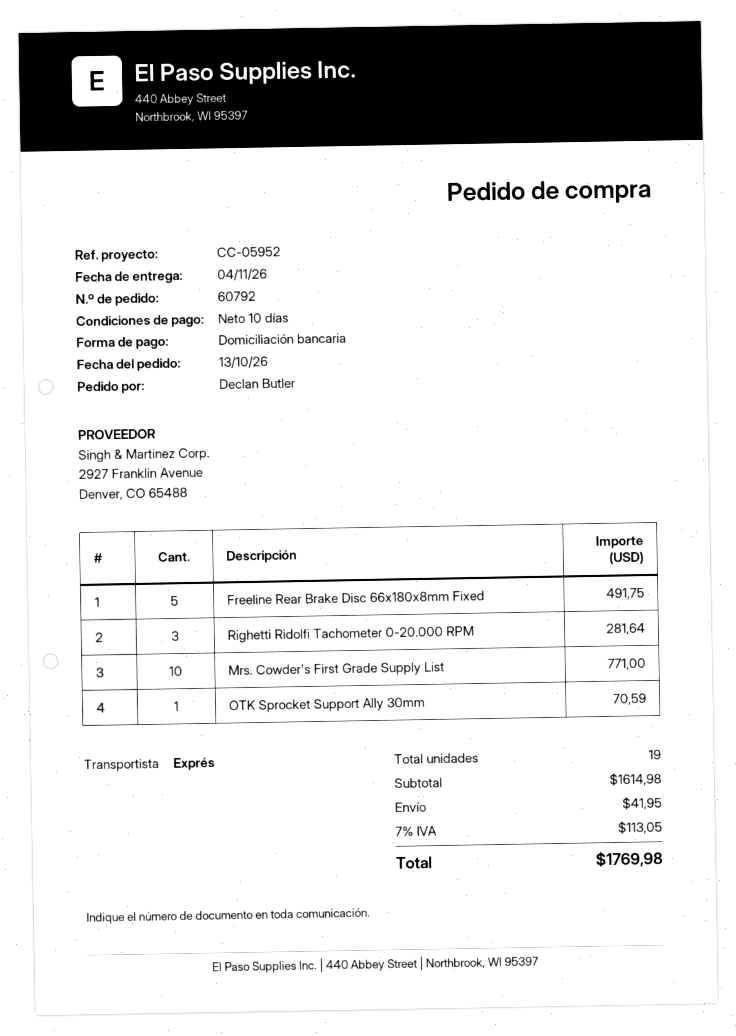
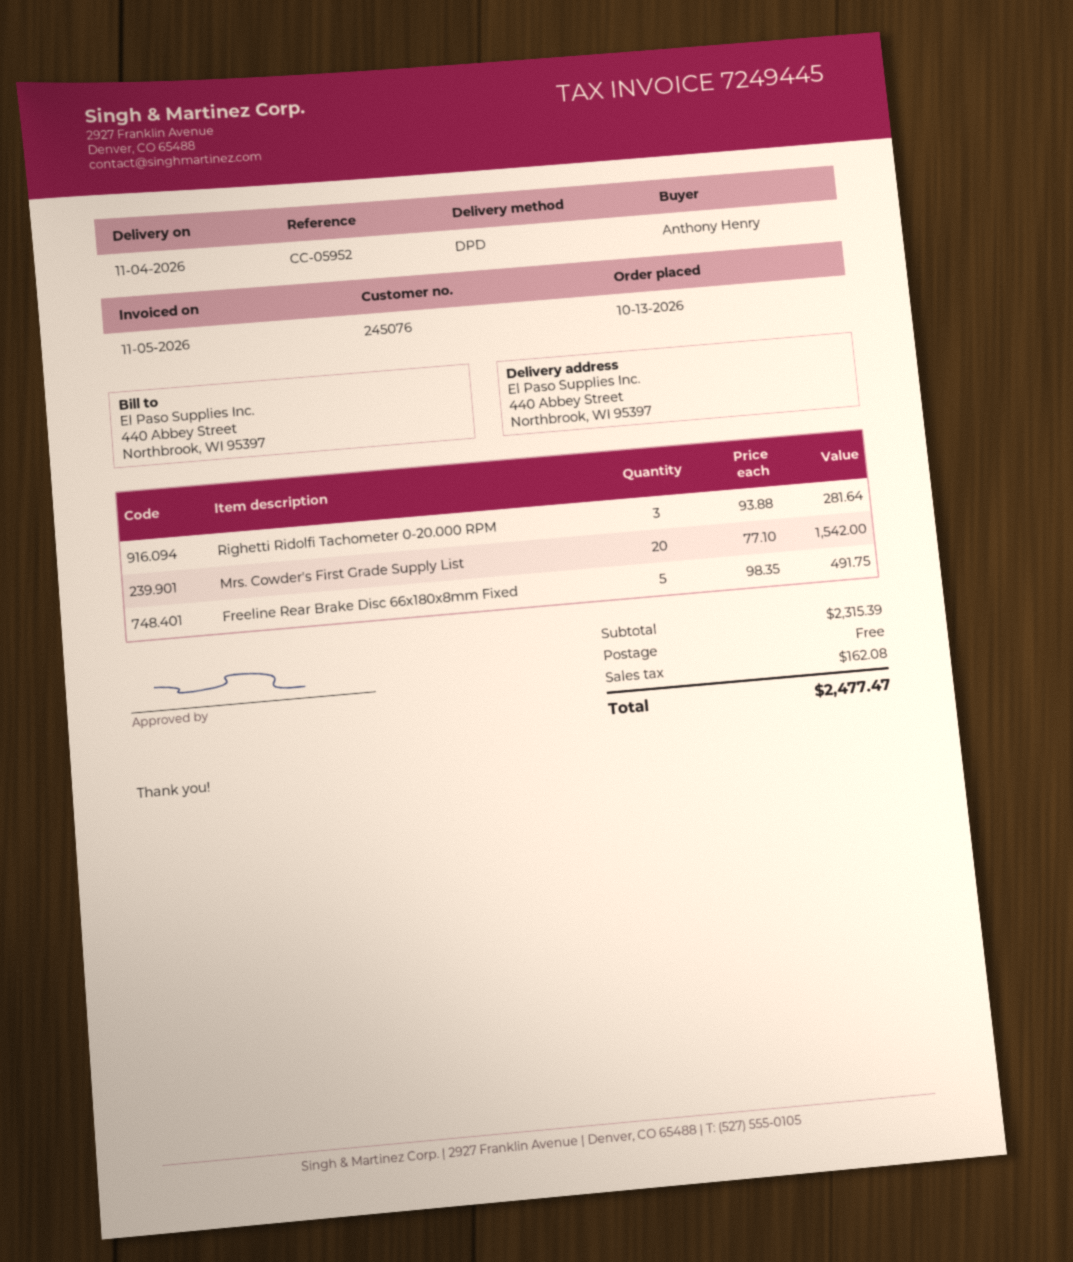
ordered by: Declan Butler -> Anthony Henry
shipping method: express -> DPD
Mrs. Cowder's First Grade Supply List: 10 for 771.00 -> 20 for 1542.00
OTK Sprocket Support Ally 30mm: 1 for 70.59 -> none
subtotal: 1614.98 -> 2315.39
shipping: 41.95 -> 0.00
tax: 113.05 -> 162.08
total: 1769.98 -> 2477.47

